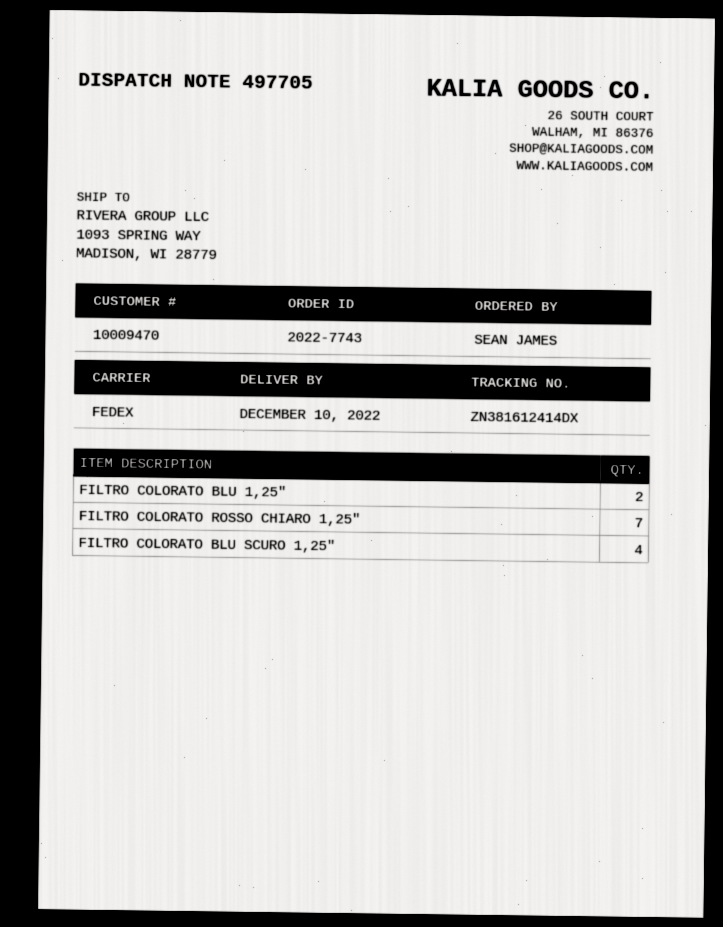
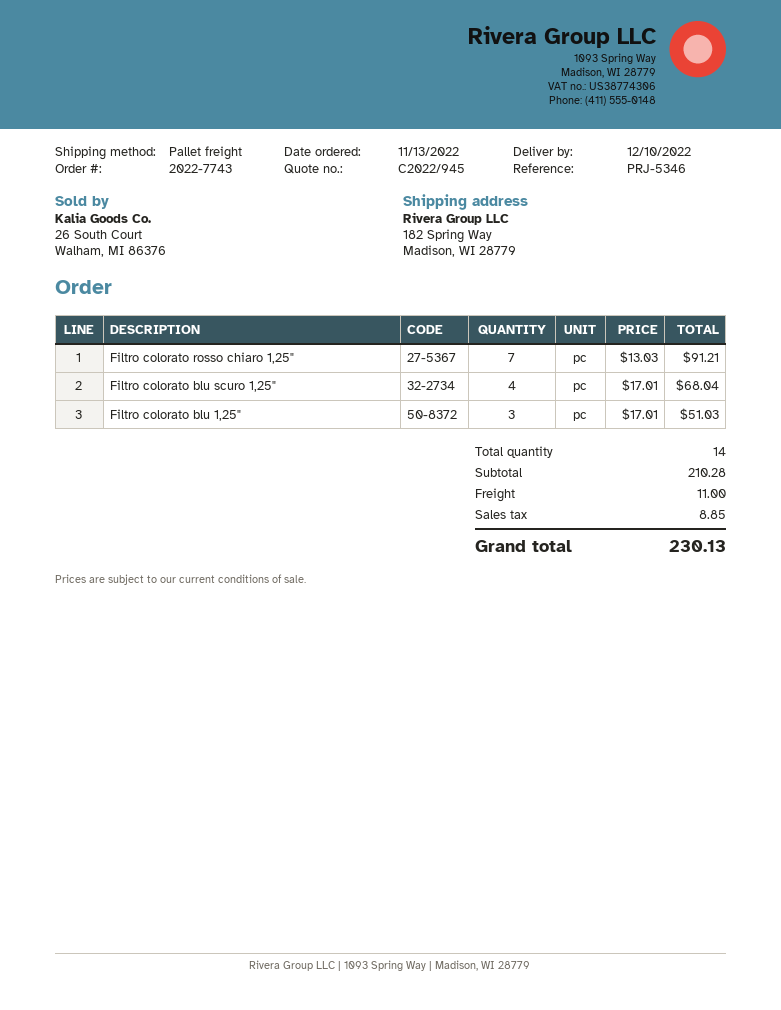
shipping method: FedEx -> pallet freight
ship to: 1093 SPRING WAY, MADISON, WI 28779 -> 182 Spring Way, Madison, WI 28779
FILTRO COLORATO BLU 1,25": 2 -> 3

